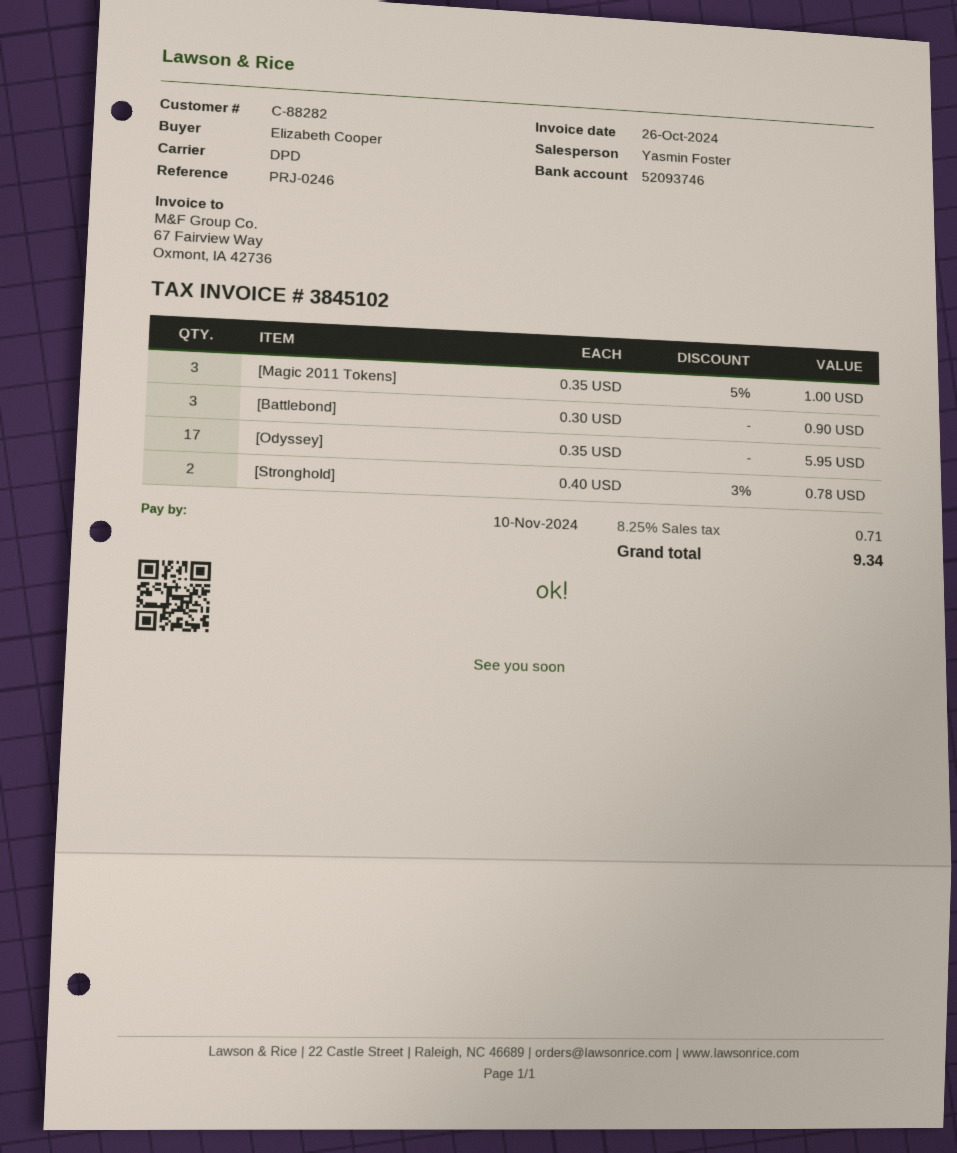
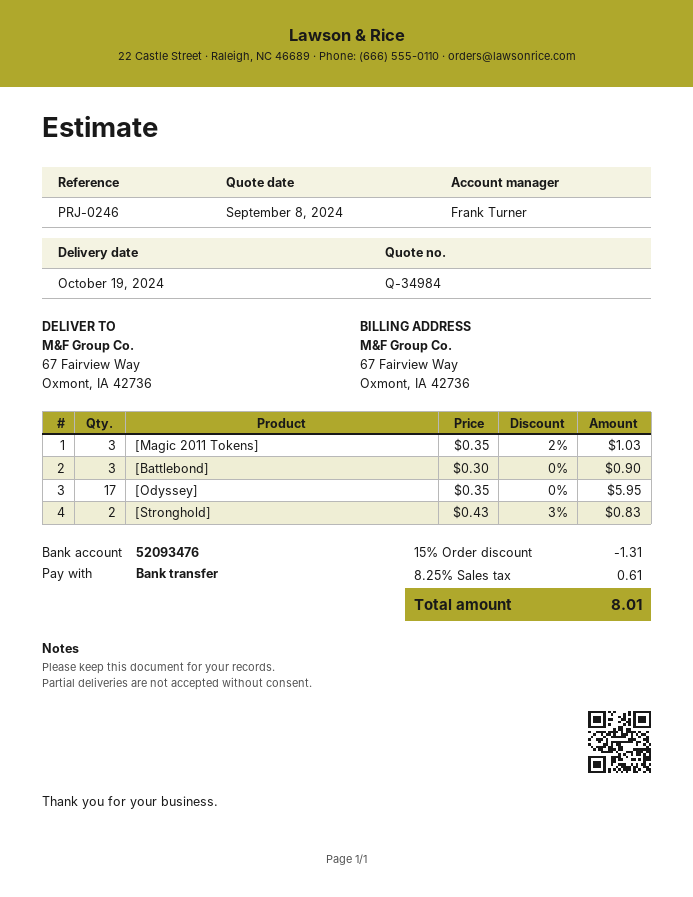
sales rep: Yasmin Foster -> Frank Turner
bank account: 52093746 -> 52093476
[Magic 2011 Tokens]: 3 x 0.35 - 5% = 1.00 -> 3 x 0.35 - 2% = 1.03
[Stronghold]: 2 x 0.40 - 3% = 0.78 -> 2 x 0.43 - 3% = 0.83
discount: none -> 15% = 1.31
tax: 8.25% = 0.71 -> 8.25% = 0.61
total: 9.34 -> 8.01

